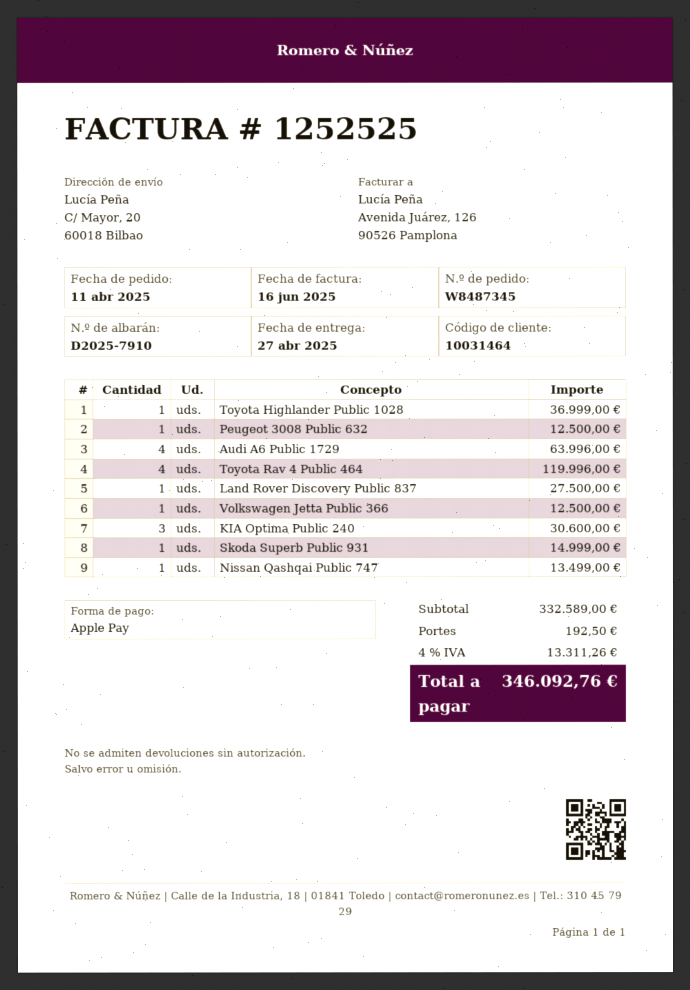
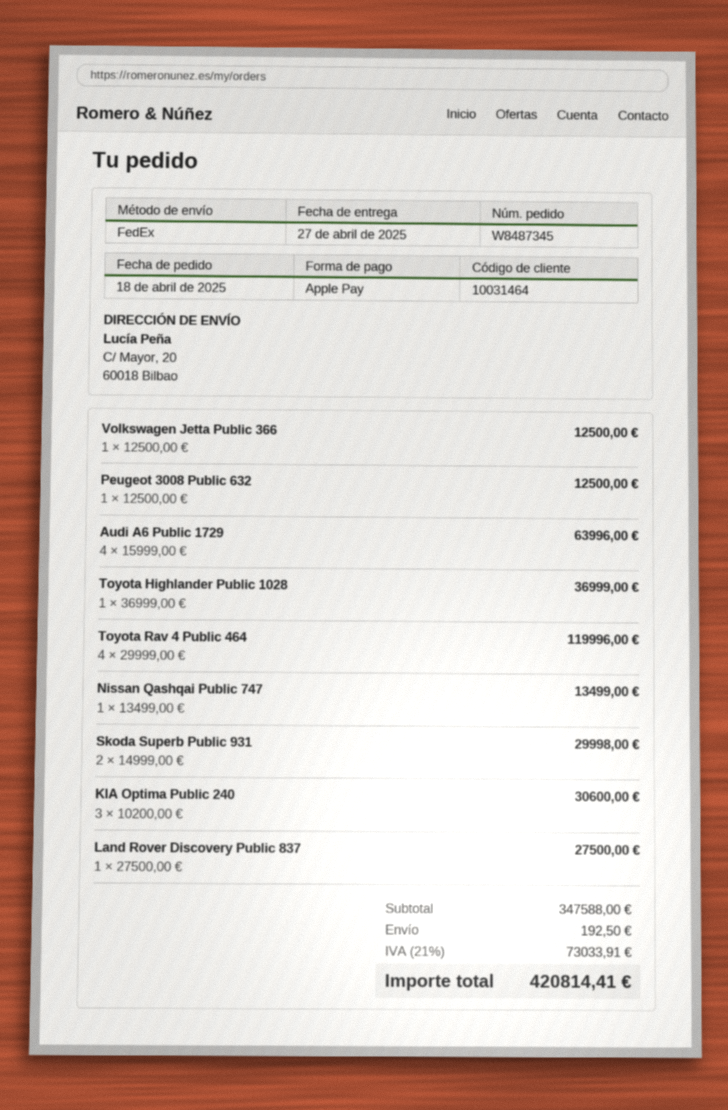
order date: 2025-04-11 -> 2025-04-18
Skoda Superb Public 931: 1 for 14999.00 -> 2 for 29998.00
subtotal: 332589.00 -> 347588.00
tax: 4% = 13311.26 -> 21% = 73033.91
total: 346092.76 -> 420814.41

